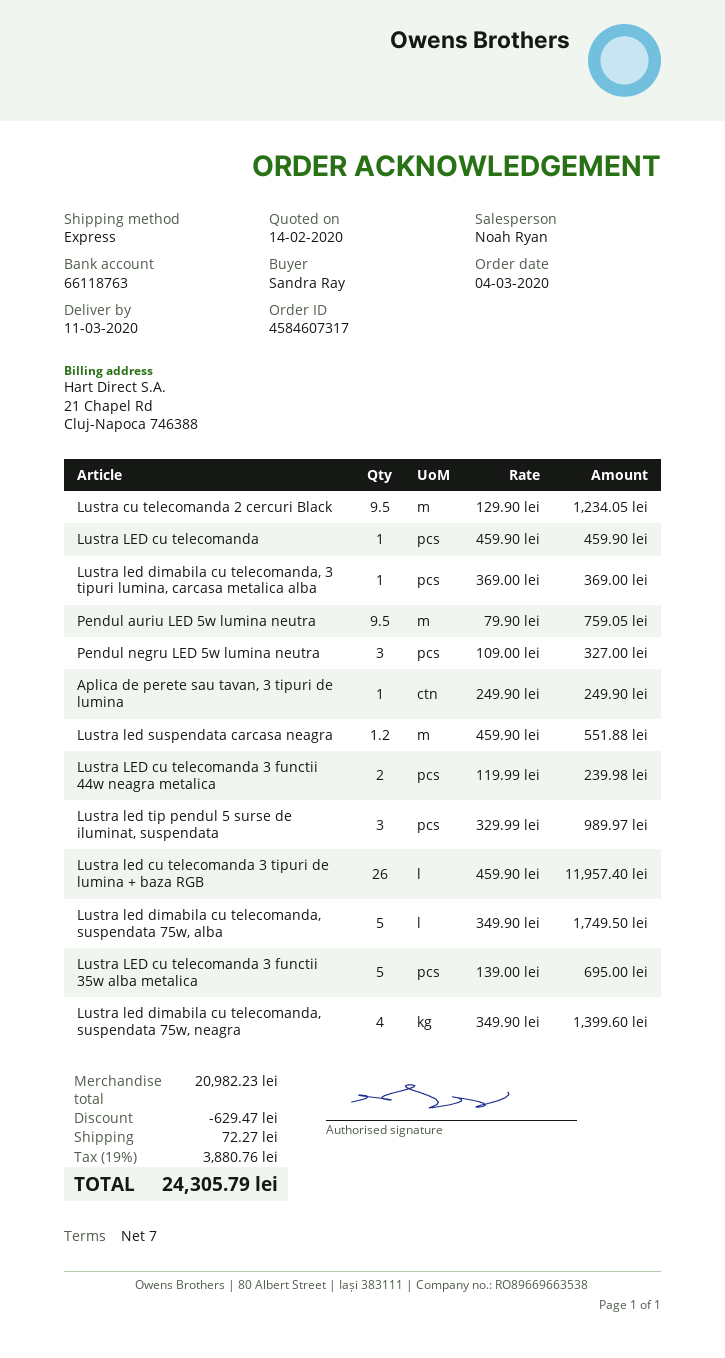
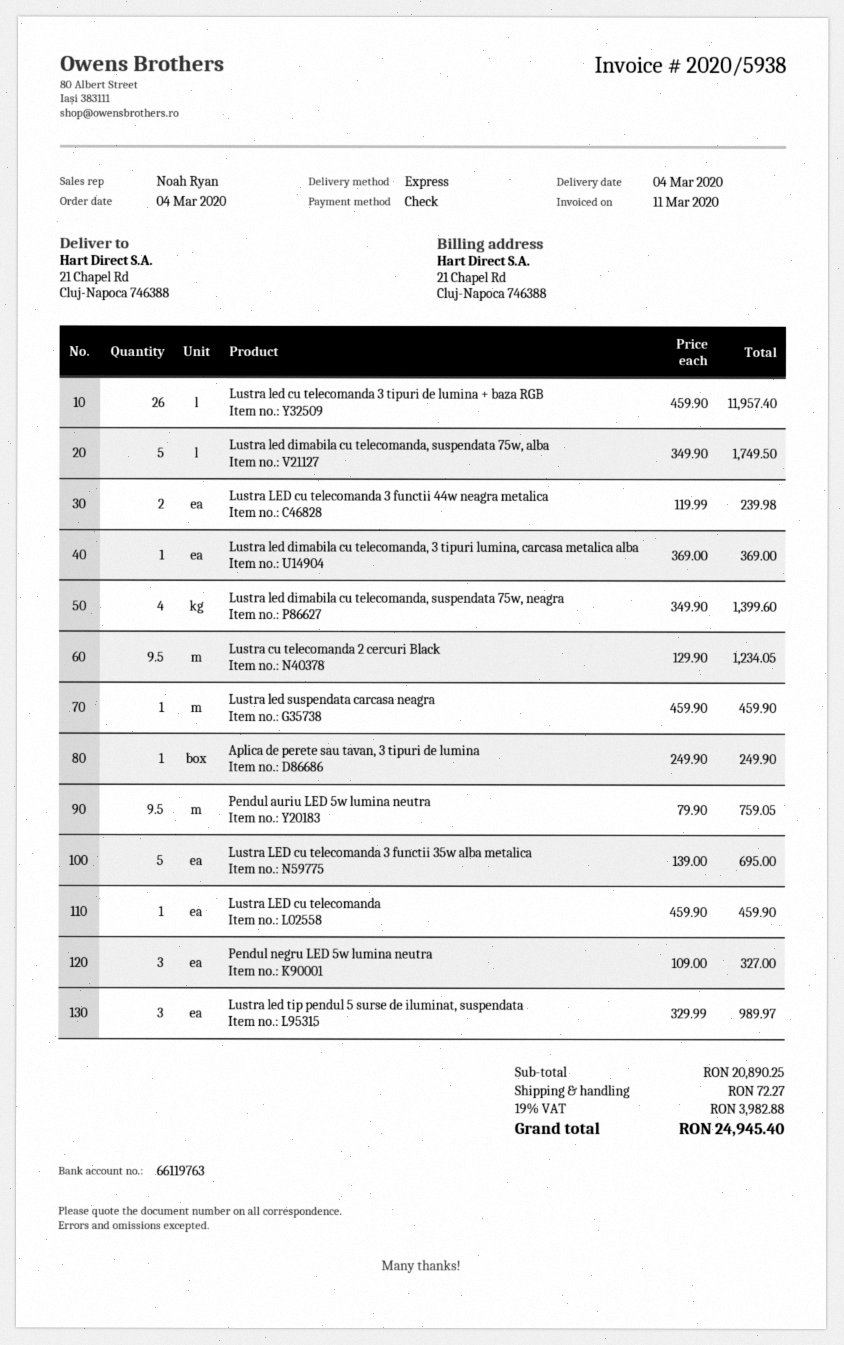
delivery date: 2020-03-11 -> 2020-03-04
bank account: 66118763 -> 66119763
Lustra led suspendata carcasa neagra: 1.2 x 459.90 = 551.88 -> 1 x 459.90 = 459.90
subtotal: 20982.23 -> 20890.25
discount: 629.47 -> none
tax: 19% = 3880.76 -> 19% = 3982.88
total: 24305.79 -> 24945.40

